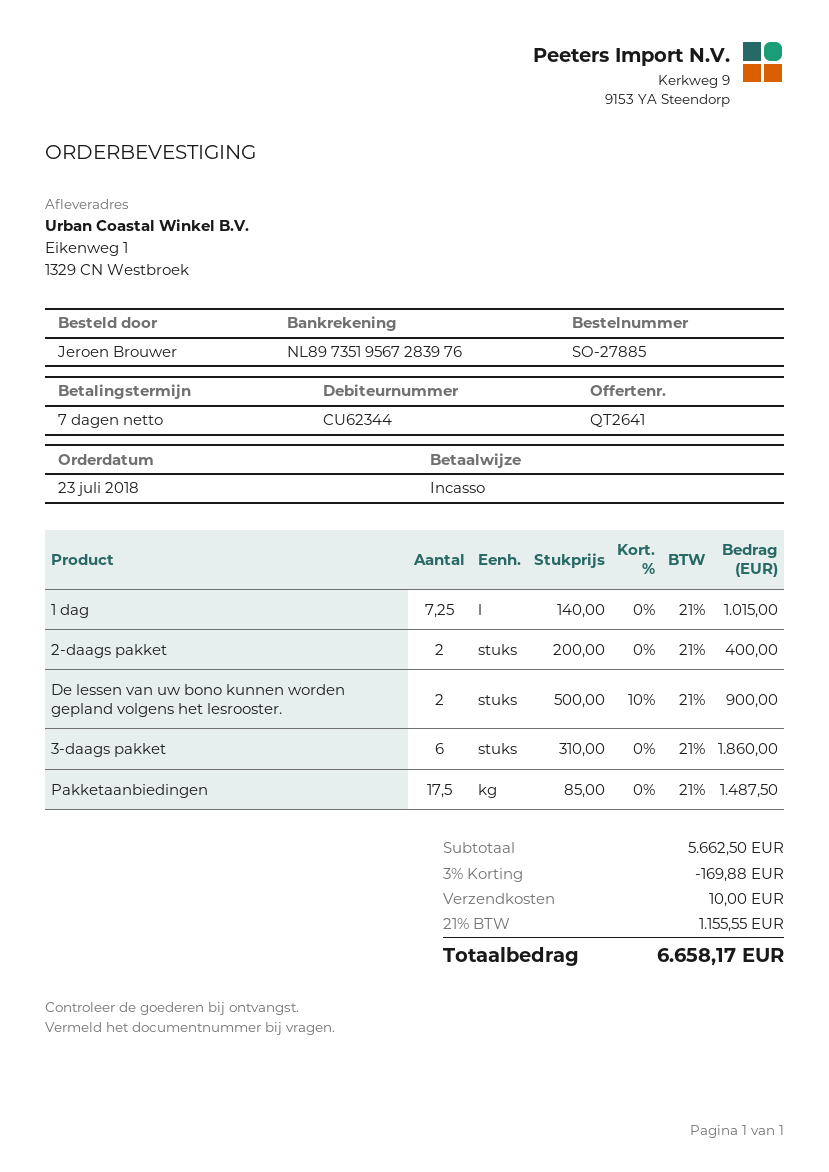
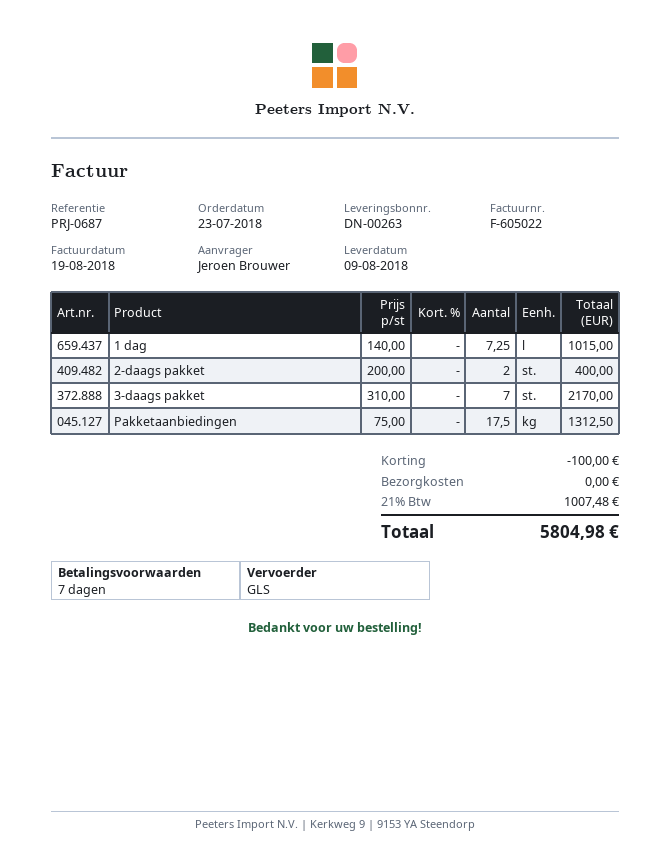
De lessen van uw bono kunnen worden gepland volgens het lesrooster.: 2 x 500.00 - 10% = 900.00 -> none
3-daags pakket: 6 x 310.00 = 1860.00 -> 7 x 310.00 = 2170.00
Pakketaanbiedingen: 17.5 x 85.00 = 1487.50 -> 17.5 x 75.00 = 1312.50
discount: 169.88 -> 100.00
shipping: 10.00 -> 0.00
tax: 21% = 1155.55 -> 21% = 1007.48
total: 6658.17 -> 5804.98

